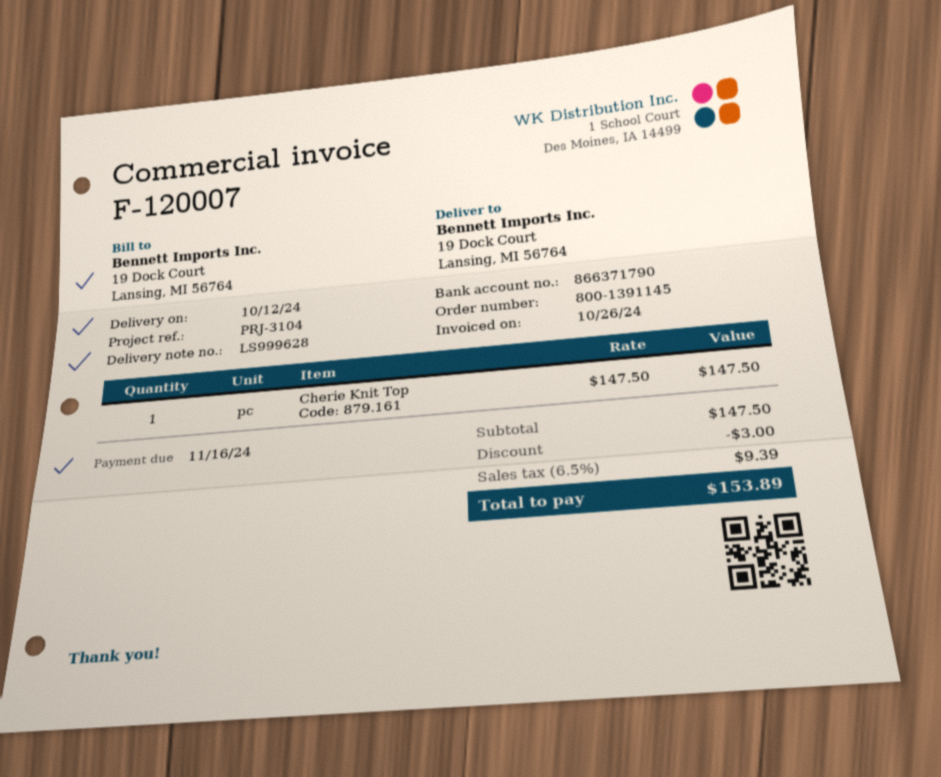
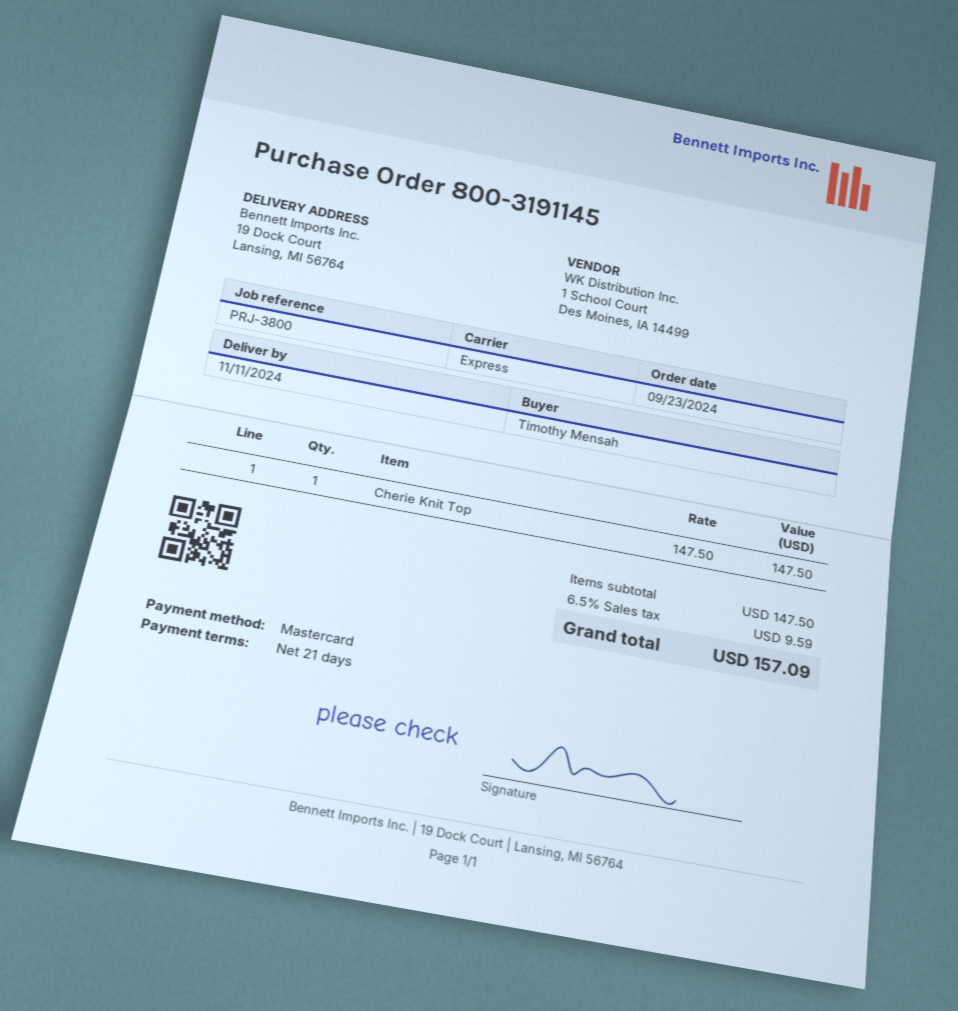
order number: 800-1391145 -> 800-3191145
delivery date: 2024-10-12 -> 2024-11-11
reference: PRJ-3104 -> PRJ-3800
discount: 3.00 -> none
tax: 6.5% = 9.39 -> 6.5% = 9.59
total: 153.89 -> 157.09

